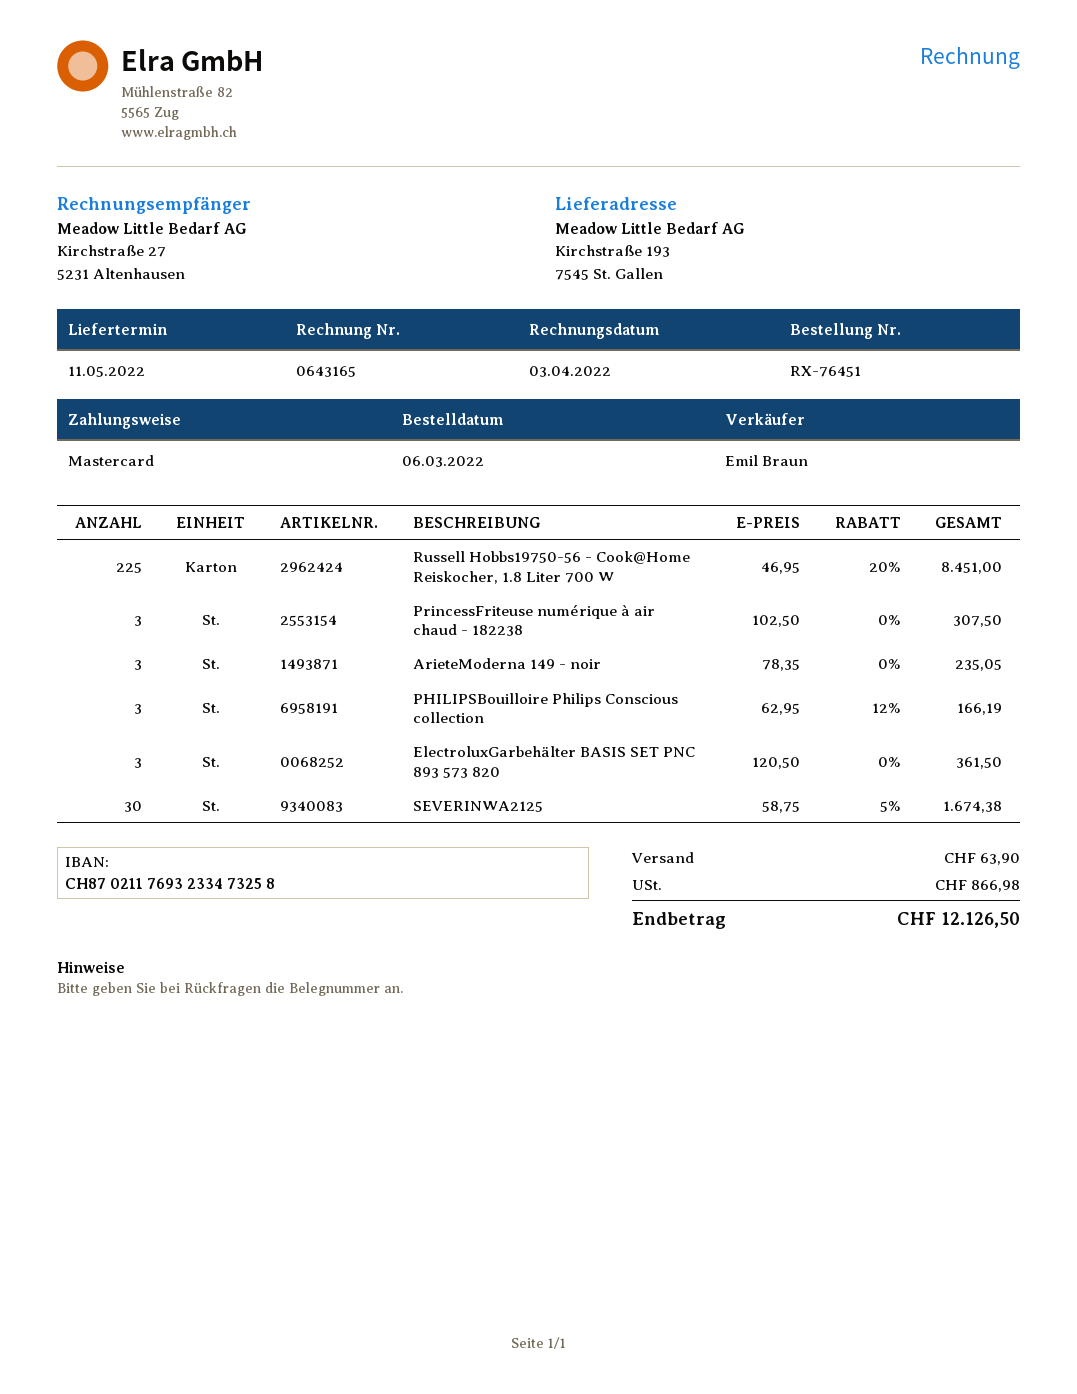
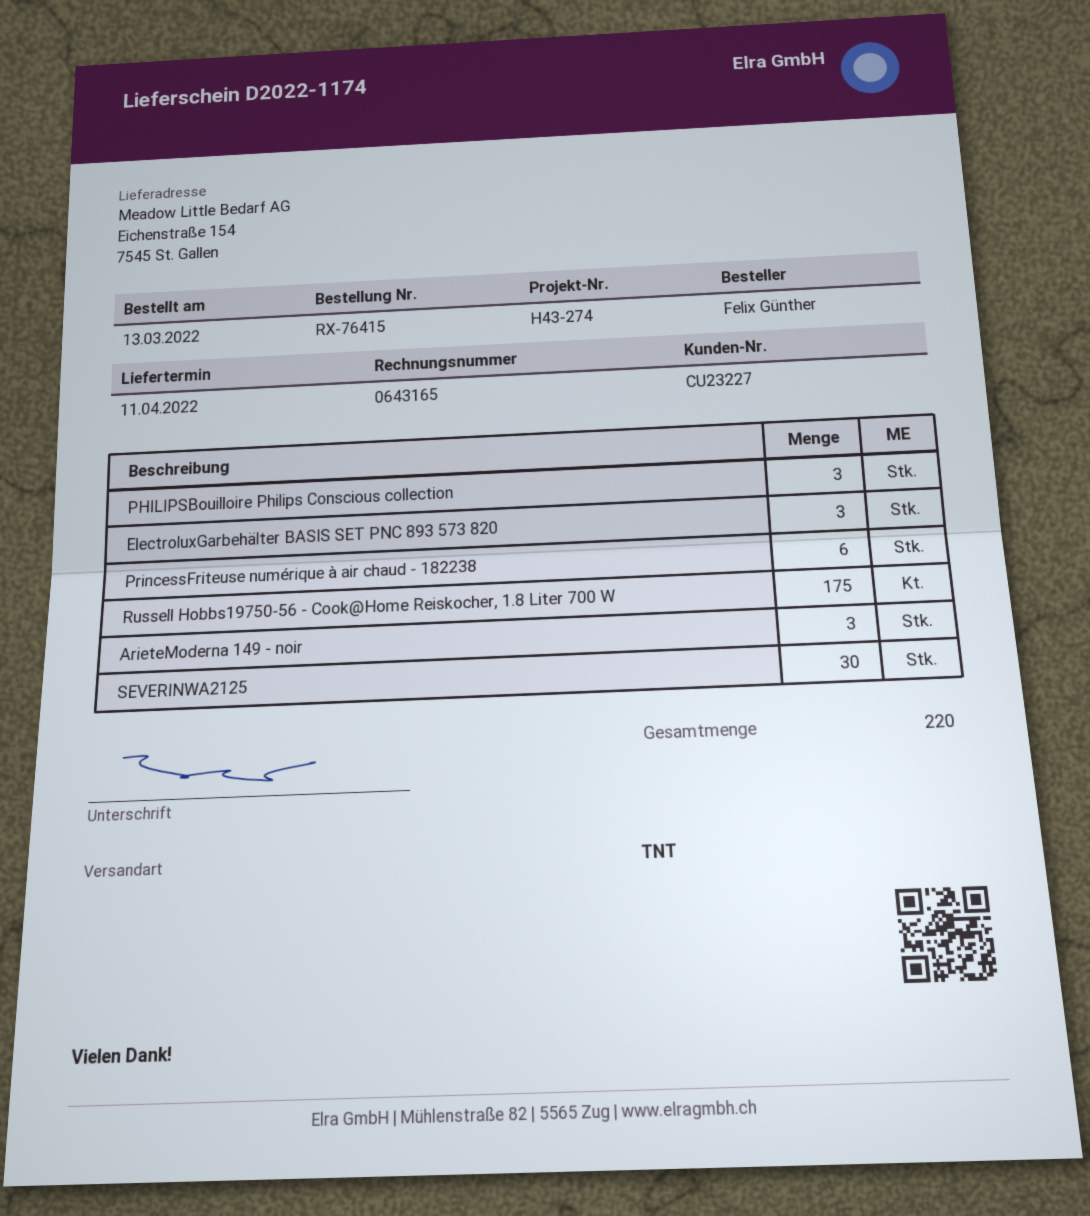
order number: RX-76451 -> RX-76415
order date: 2022-03-06 -> 2022-03-13
delivery date: 2022-05-11 -> 2022-04-11
ship to: Kirchstraße 193, 7545 St. Gallen -> Eichenstraße 154, 7545 St. Gallen
Russell Hobbs19750-56 - Cook@Home Reiskocher, 1.8 Liter 700 W: 225 -> 175
PrincessFriteuse numérique à air chaud - 182238: 3 -> 6

